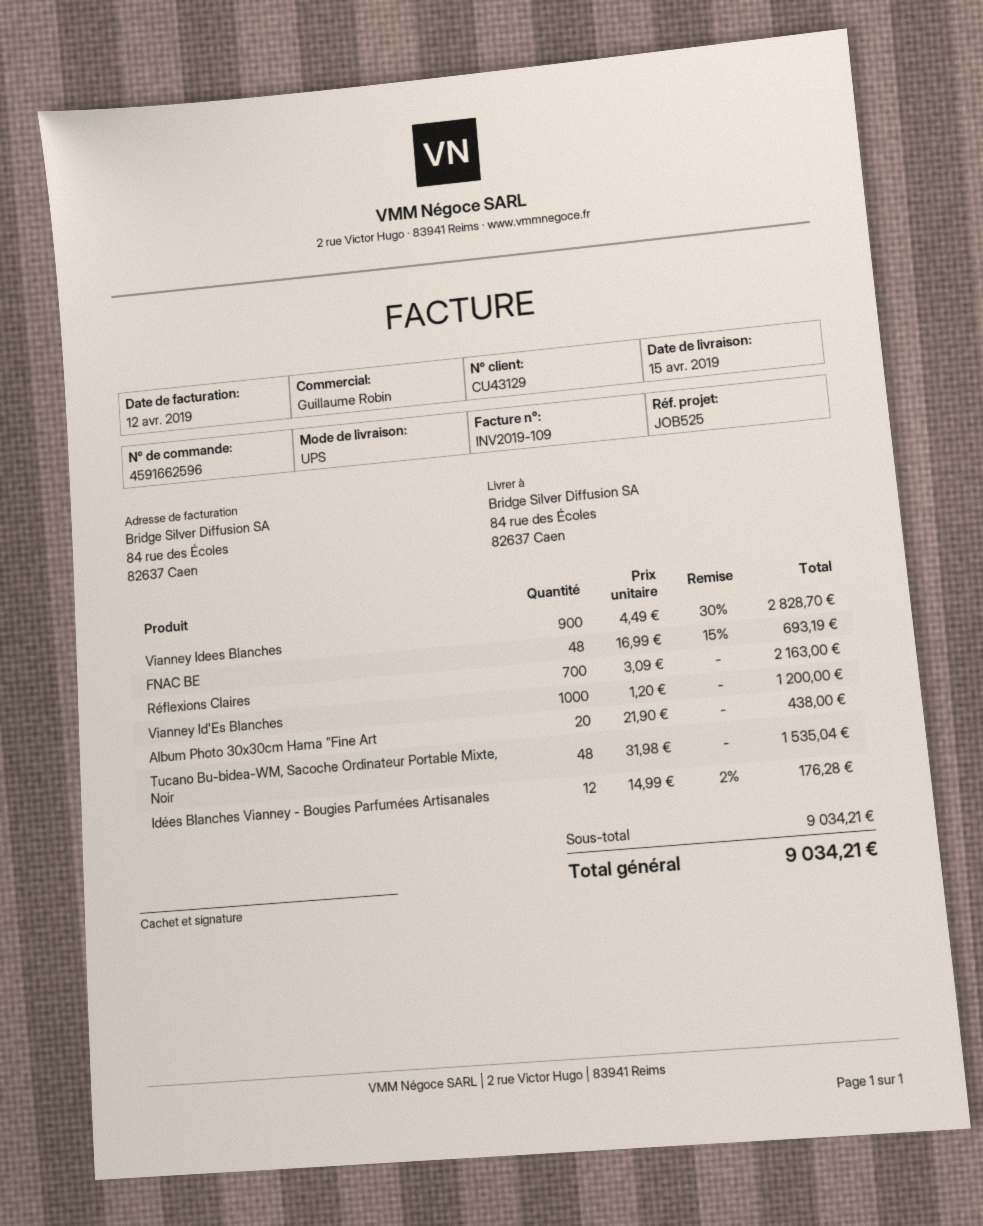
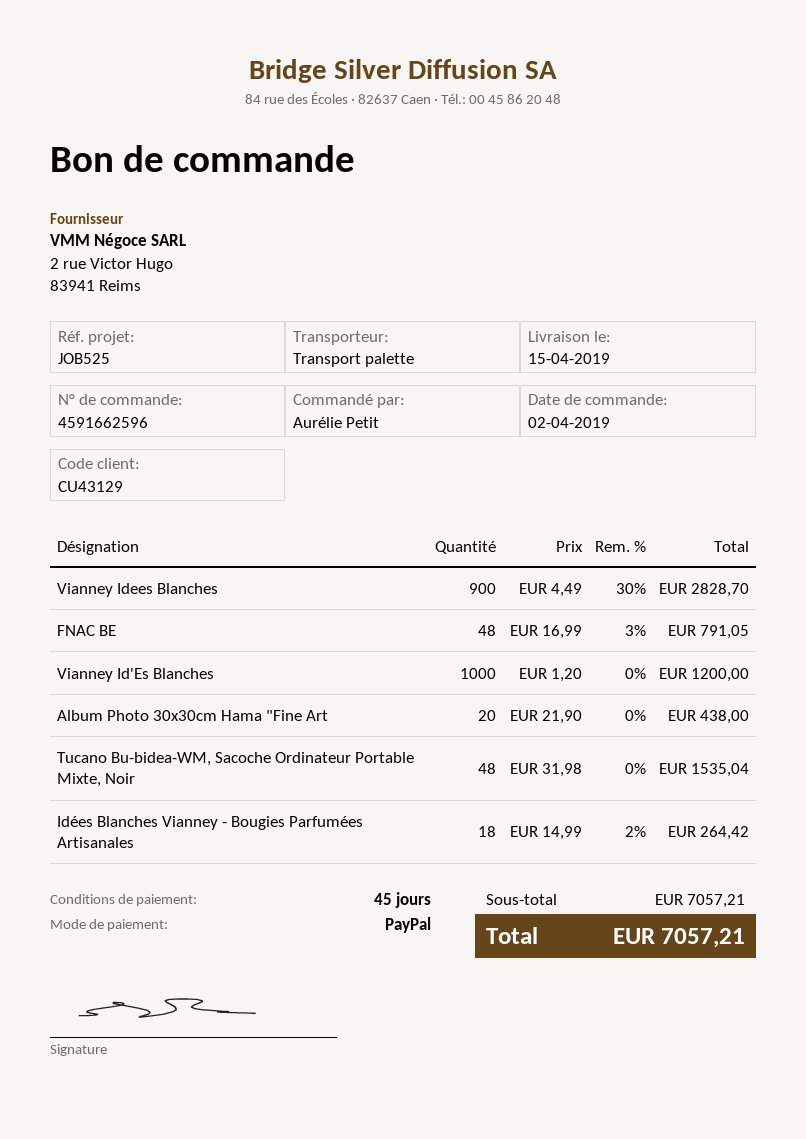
shipping method: UPS -> pallet freight
FNAC BE: 48 x 16.99 - 15% = 693.19 -> 48 x 16.99 - 3% = 791.05
Réflexions Claires: 700 x 3.09 = 2163.00 -> none
Idées Blanches Vianney - Bougies Parfumées Artisanales: 12 x 14.99 - 2% = 176.28 -> 18 x 14.99 - 2% = 264.42
subtotal: 9034.21 -> 7057.21
total: 9034.21 -> 7057.21

